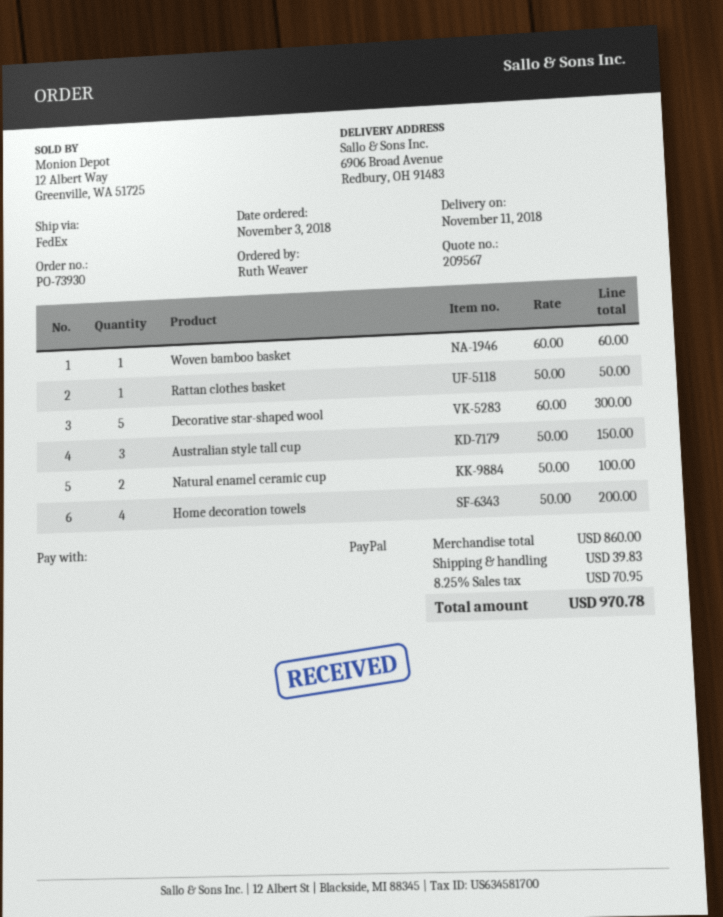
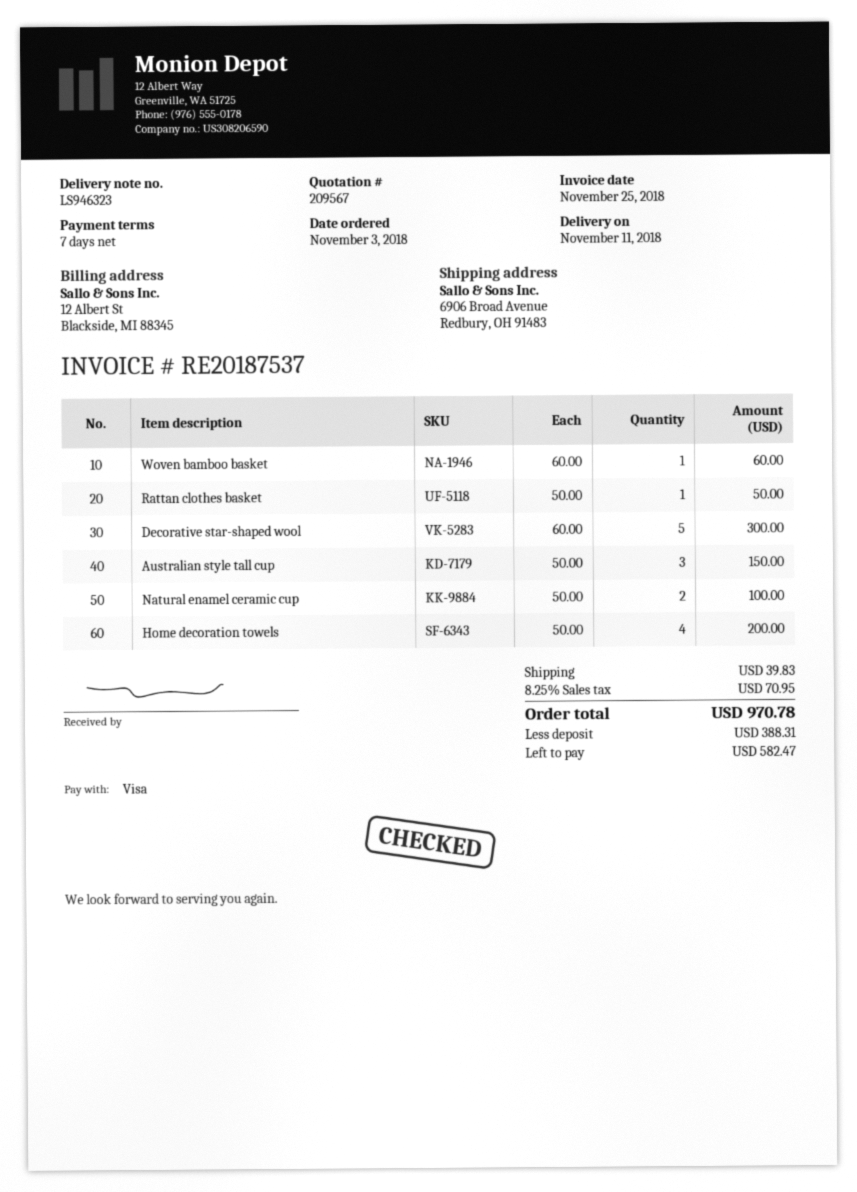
payment method: PayPal -> Visa

